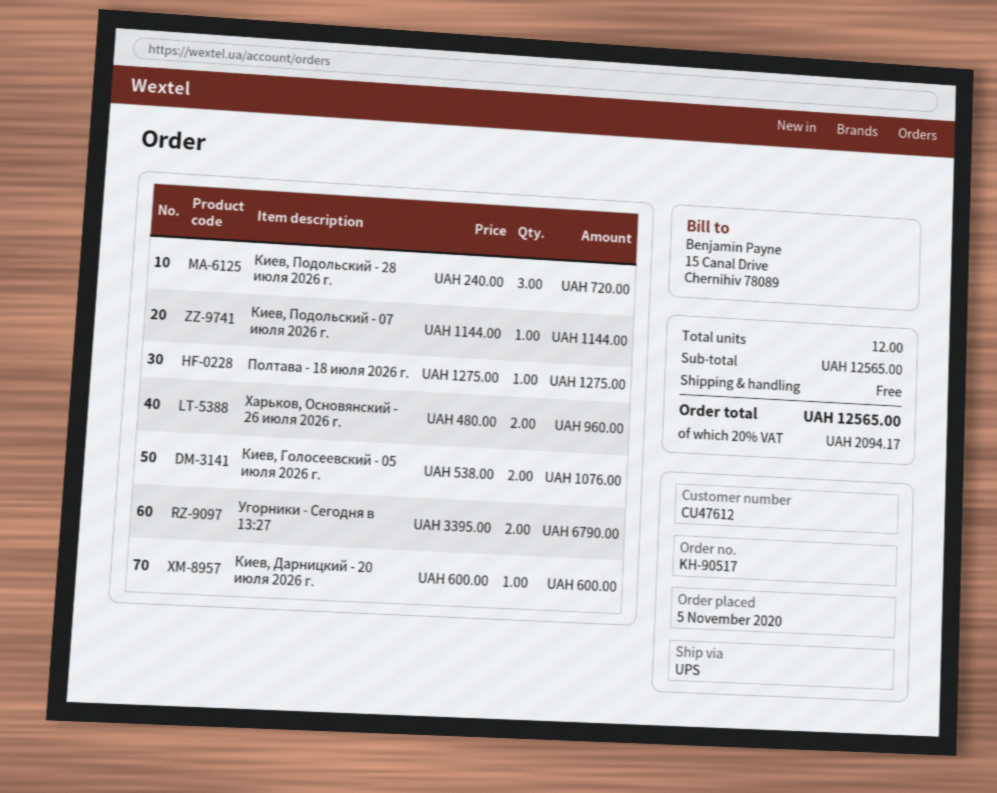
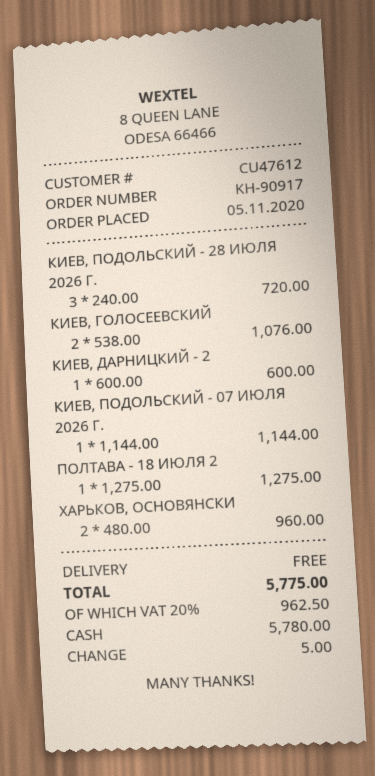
order number: KH-90517 -> KH-90917
Угорники - Сегодня в 13:27: 2 x 3395.00 = 6790.00 -> none
tax: 20% = 2094.17 -> 20% = 962.50
total: 12565.00 -> 5775.00

